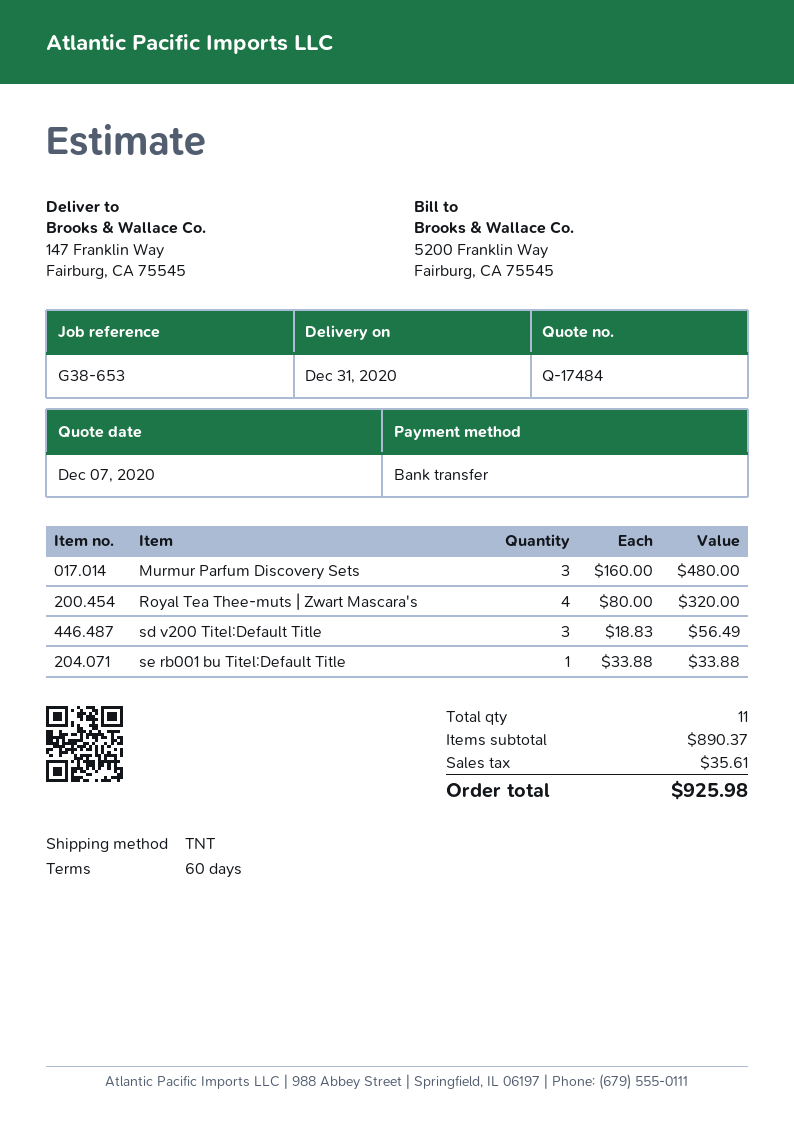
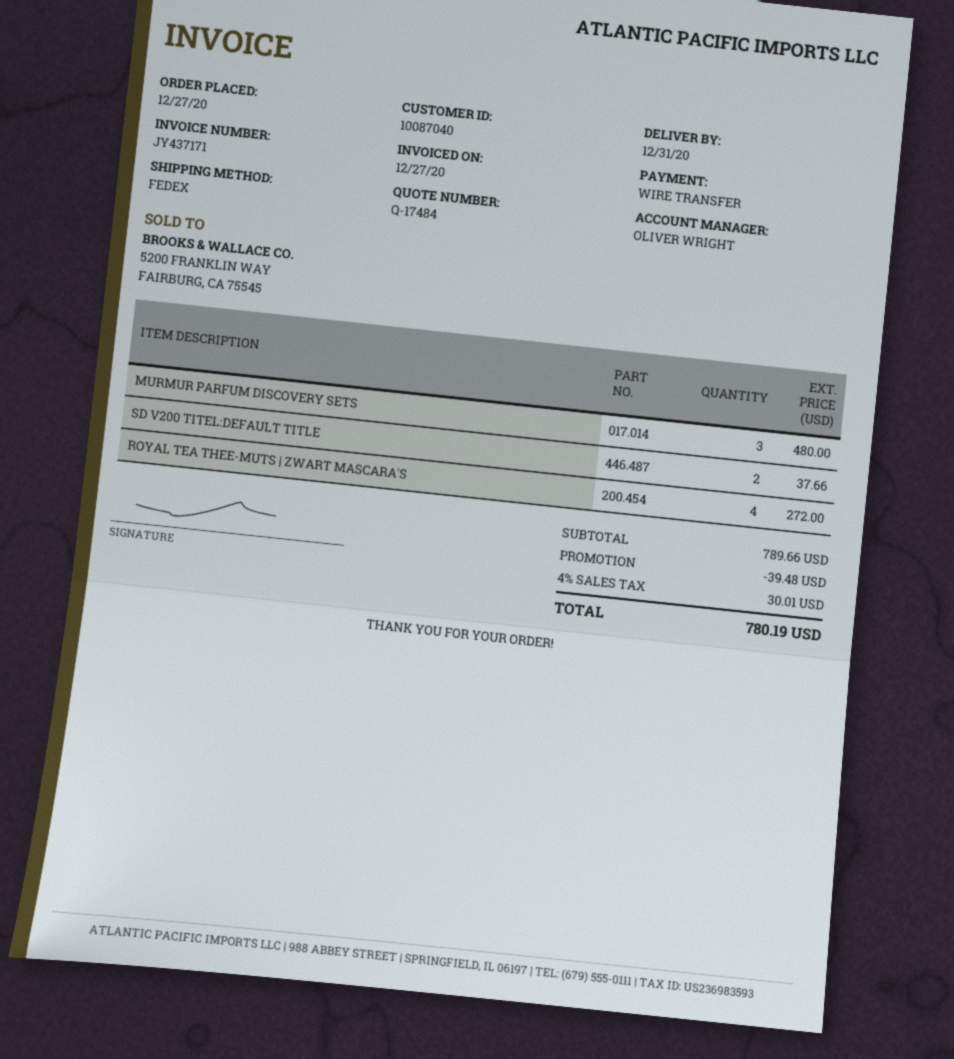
shipping method: TNT -> FedEx
Royal Tea Thee-muts | Zwart Mascara's: 4 for 320.00 -> 4 for 272.00
sd v200 Titel:Default Title: 3 for 56.49 -> 2 for 37.66
se rb001 bu Titel:Default Title: 1 for 33.88 -> none
subtotal: 890.37 -> 789.66
discount: none -> 39.48
tax: 35.61 -> 30.01
total: 925.98 -> 780.19

